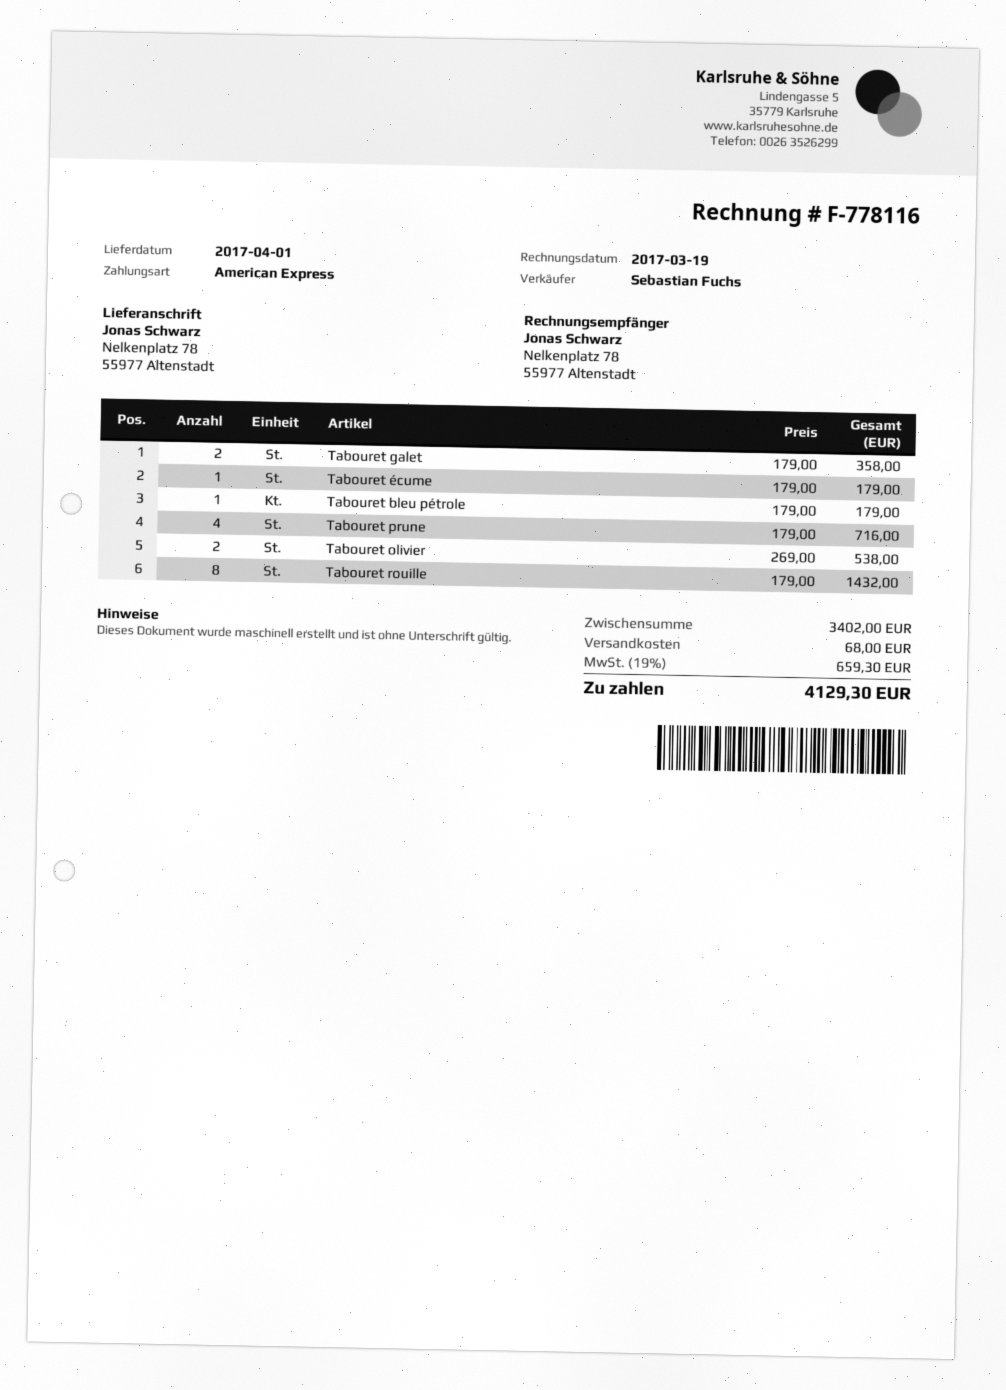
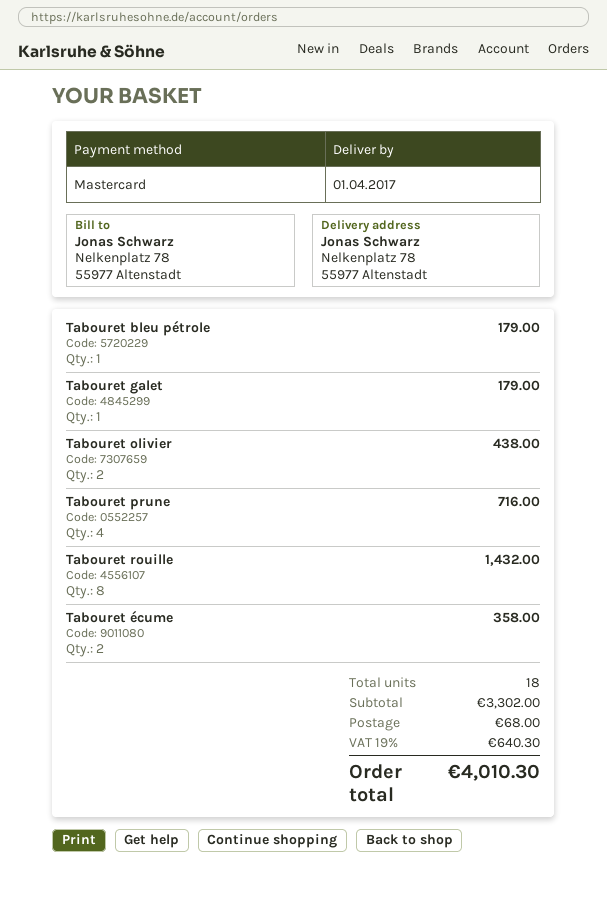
payment method: American Express -> Mastercard
Tabouret galet: 2 for 358.00 -> 1 for 179.00
Tabouret écume: 1 for 179.00 -> 2 for 358.00
Tabouret olivier: 2 for 538.00 -> 2 for 438.00
subtotal: 3402.00 -> 3302.00
tax: 19% = 659.30 -> 19% = 640.30
total: 4129.30 -> 4010.30

